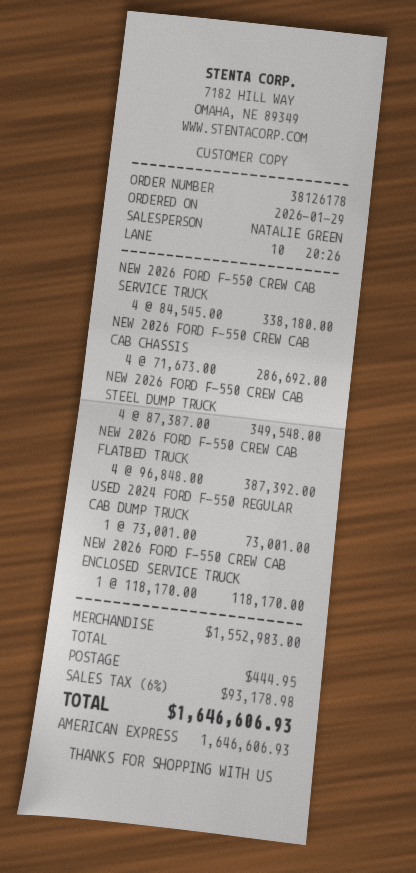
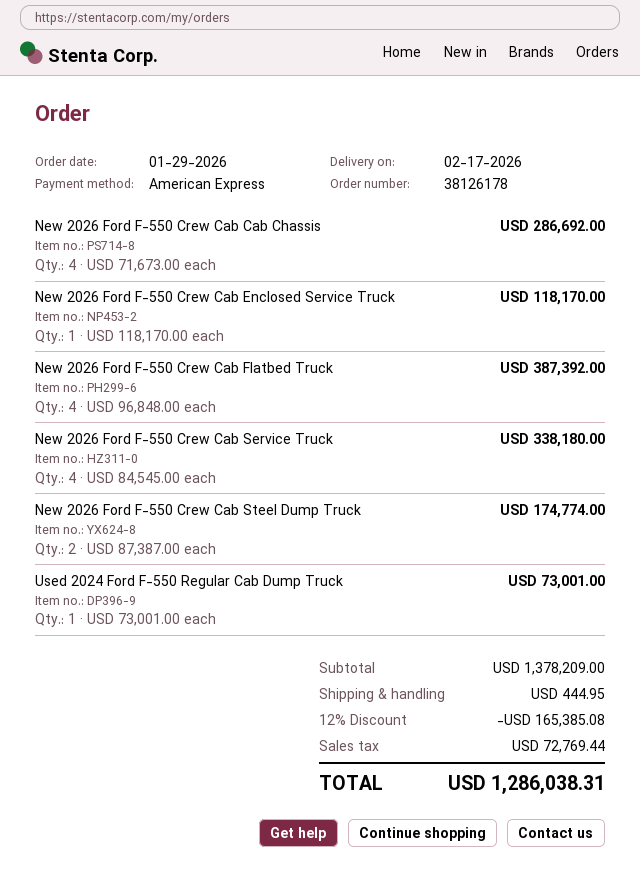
NEW 2026 FORD F-550 CREW CAB STEEL DUMP TRUCK: 4 x 87387.00 = 349548.00 -> 2 x 87387.00 = 174774.00
subtotal: 1552983.00 -> 1378209.00
discount: none -> 12% = 165385.08
tax: 93178.98 -> 72769.44
total: 1646606.93 -> 1286038.31

